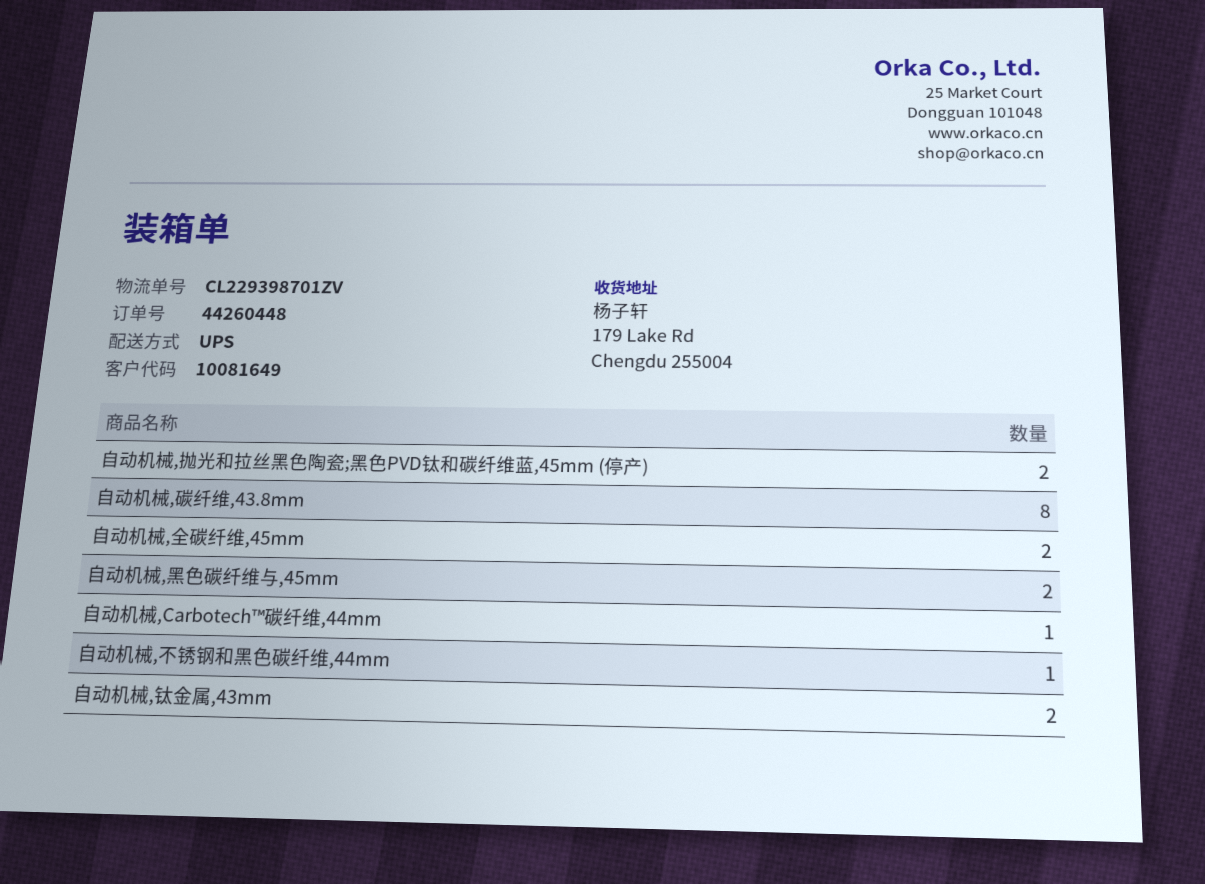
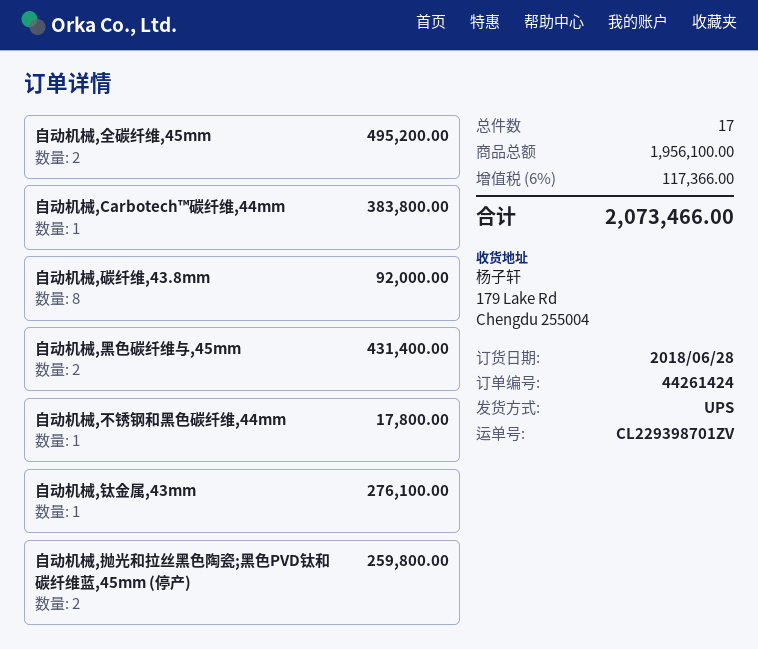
order number: 44260448 -> 44261424
自动机械,钛金属,43mm: 2 -> 1

